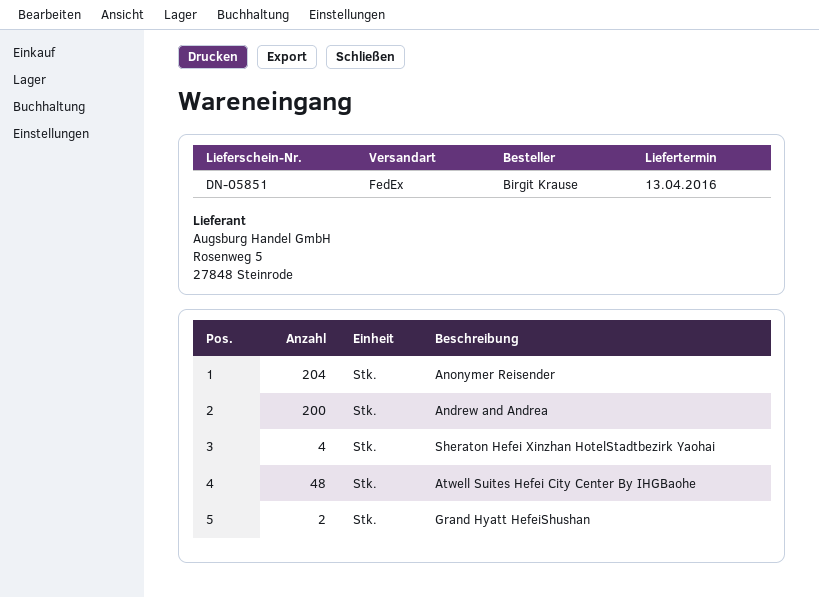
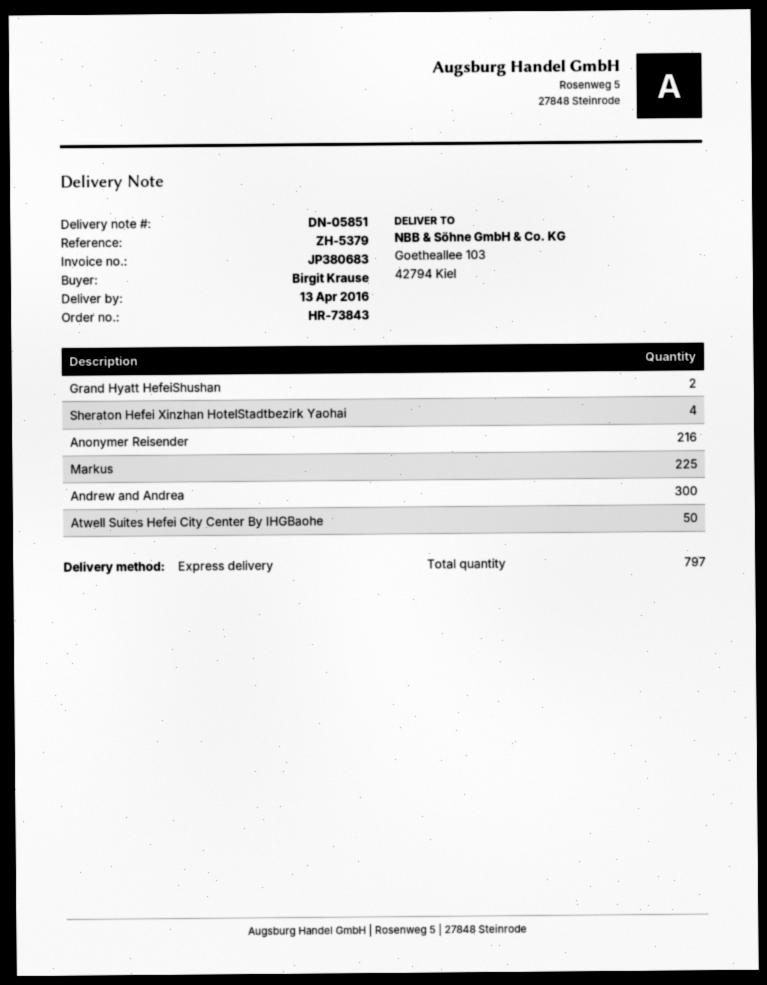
shipping method: FedEx -> express
Anonymer Reisender: 204 -> 216
Andrew and Andrea: 200 -> 300
Atwell Suites Hefei City Center By IHGBaohe: 48 -> 50
Markus: none -> 225

